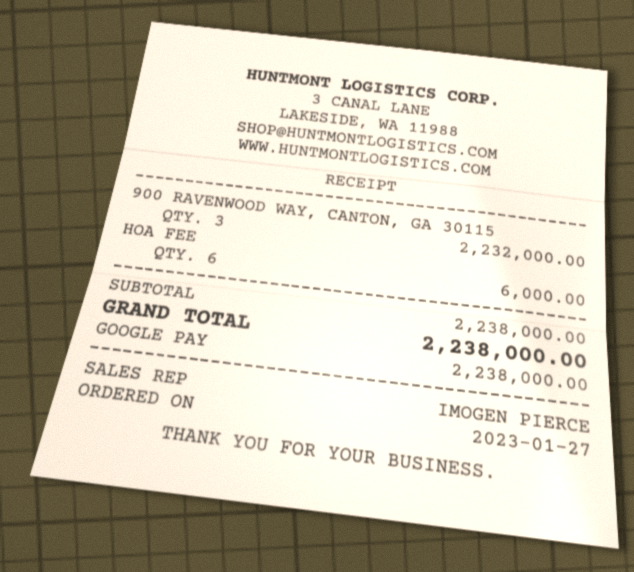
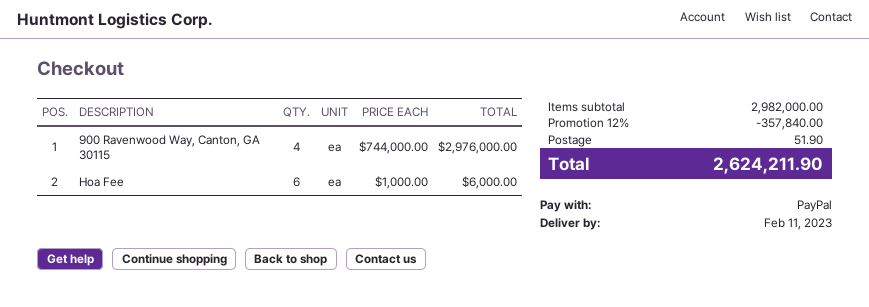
payment method: Google Pay -> PayPal
900 RAVENWOOD WAY, CANTON, GA 30115: 3 for 2232000.00 -> 4 for 2976000.00
subtotal: 2238000.00 -> 2982000.00
discount: none -> 12% = 357840.00
shipping: none -> 51.90
total: 2238000.00 -> 2624211.90

